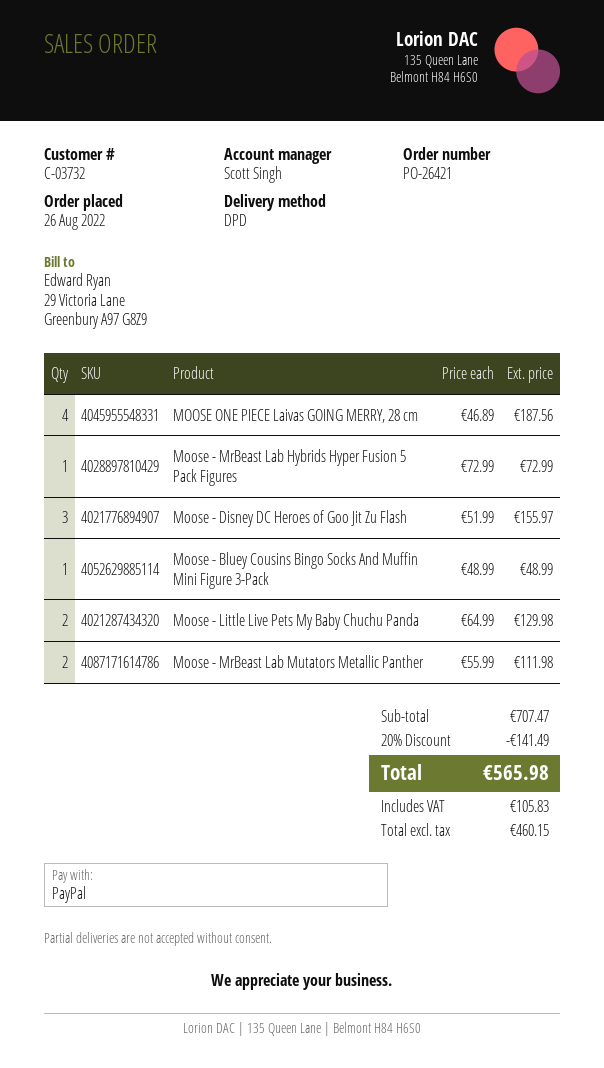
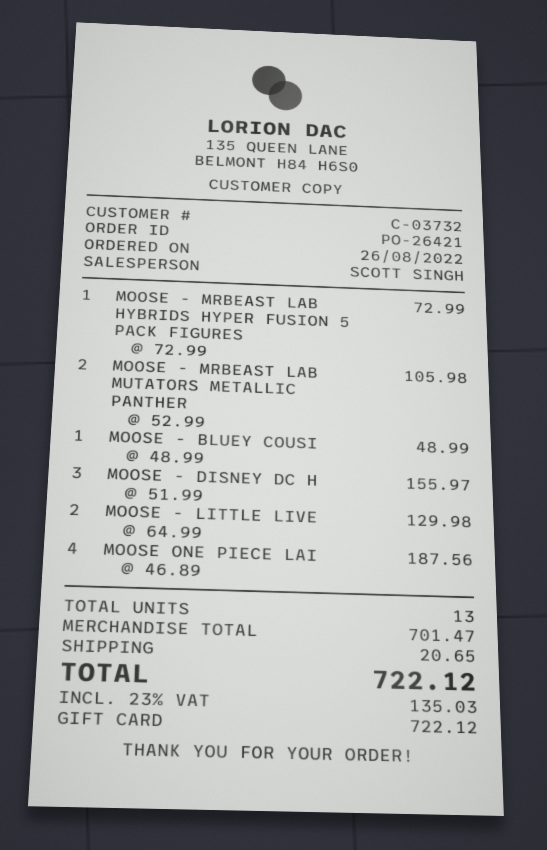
payment method: PayPal -> gift card
Moose - MrBeast Lab Mutators Metallic Panther: 2 x 55.99 = 111.98 -> 2 x 52.99 = 105.98
subtotal: 707.47 -> 701.47
discount: 20% = 141.49 -> none
shipping: none -> 20.65
tax: 105.83 -> 135.03
total: 565.98 -> 722.12

